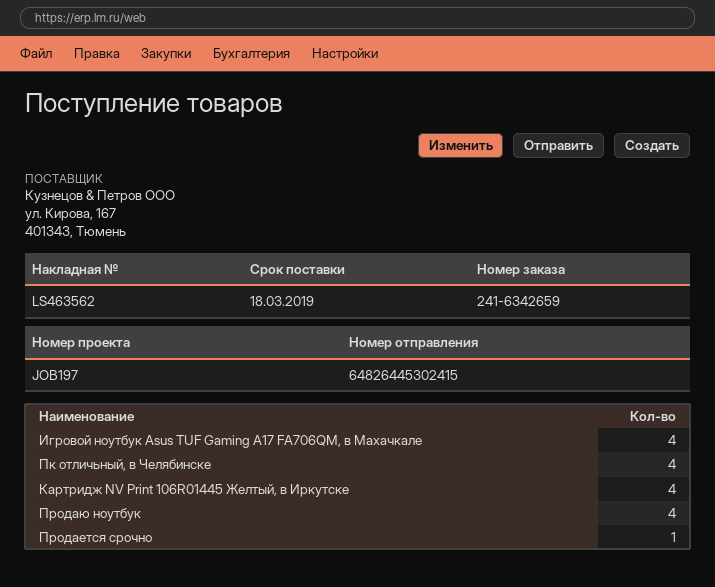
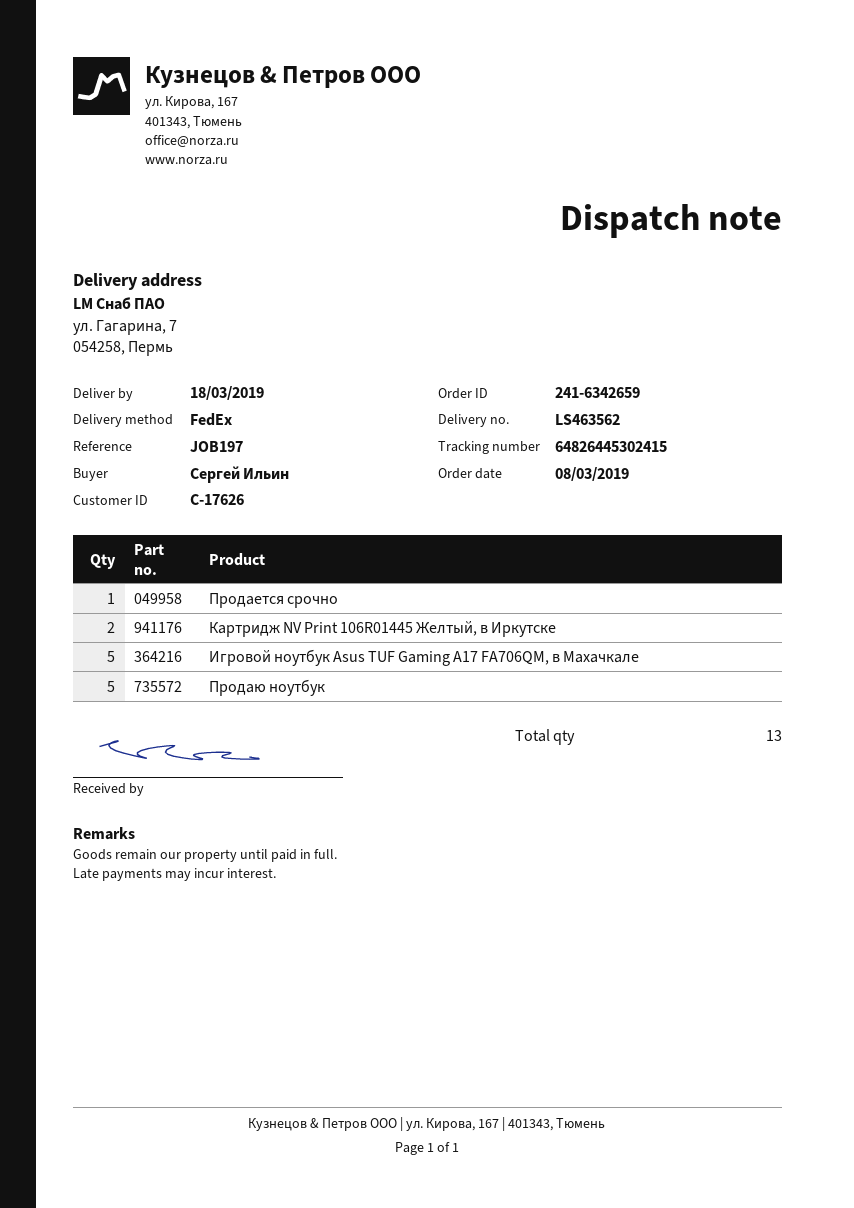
Игровой ноутбук Asus TUF Gaming A17 FA706QM, в Махачкале: 4 -> 5
Пк отличьный, в Челябинске: 4 -> none
Картридж NV Print 106R01445 Желтый, в Иркутске: 4 -> 2
Продаю ноутбук: 4 -> 5

